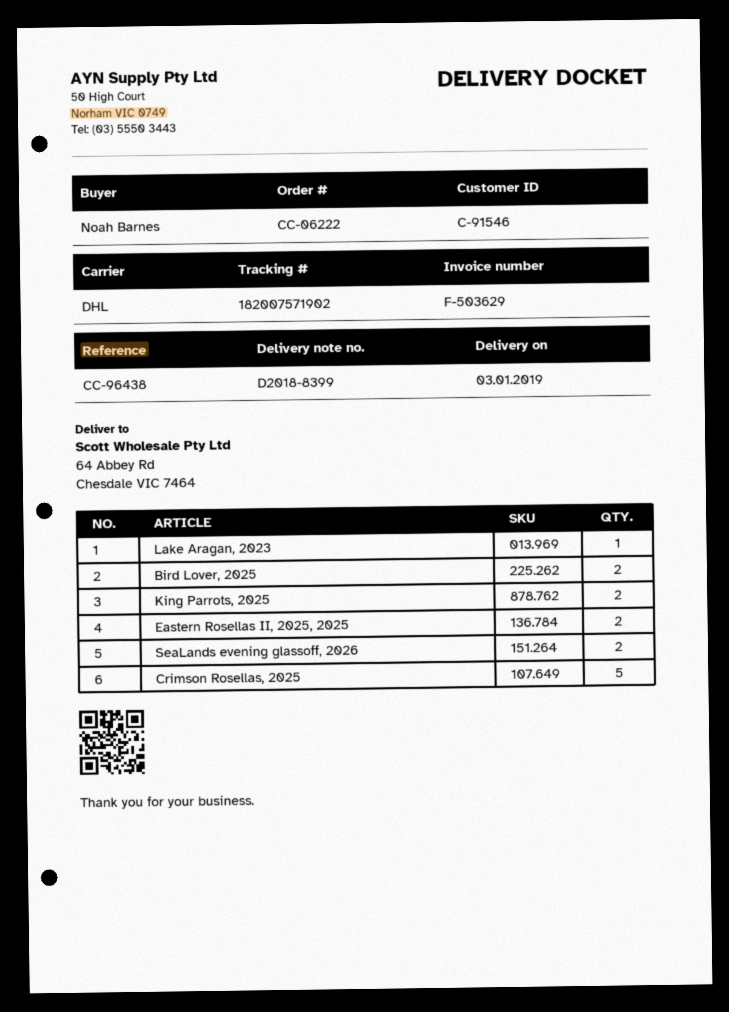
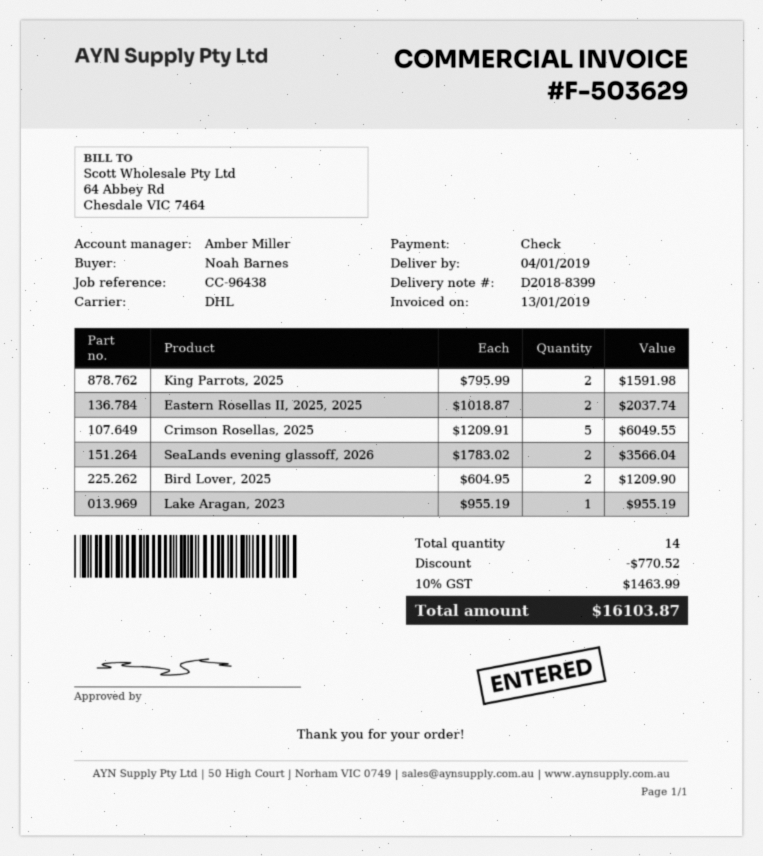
delivery date: 2019-01-03 -> 2019-01-04

